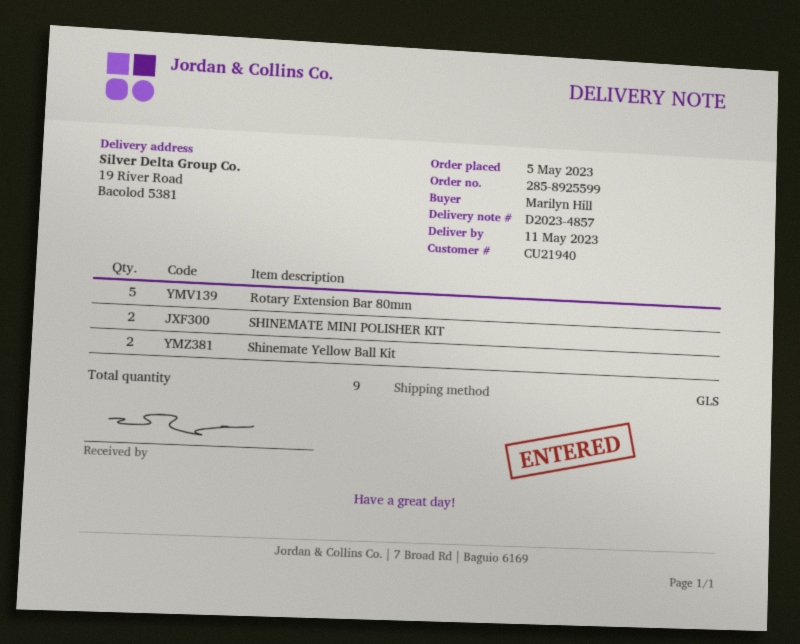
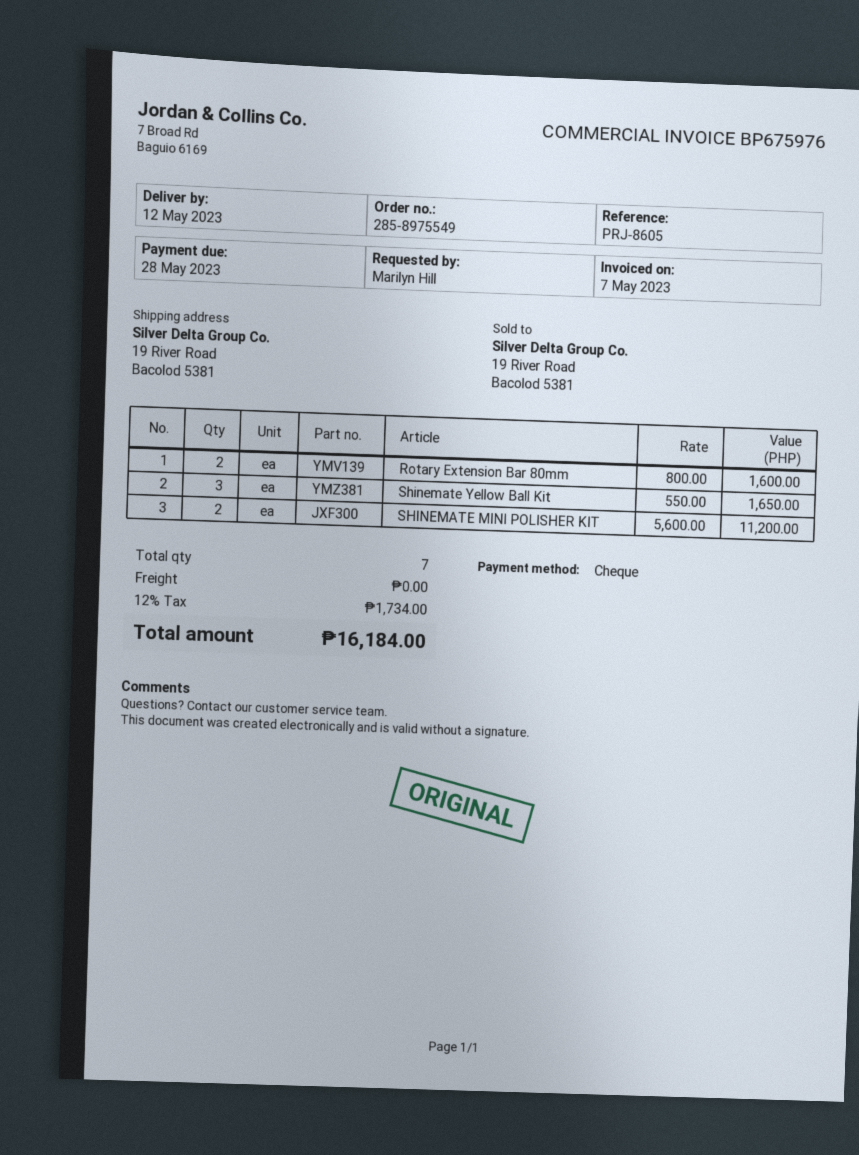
order number: 285-8925599 -> 285-8975549
delivery date: 2023-05-11 -> 2023-05-12
Rotary Extension Bar 80mm: 5 -> 2
Shinemate Yellow Ball Kit: 2 -> 3
total quantity: 9 -> 7

